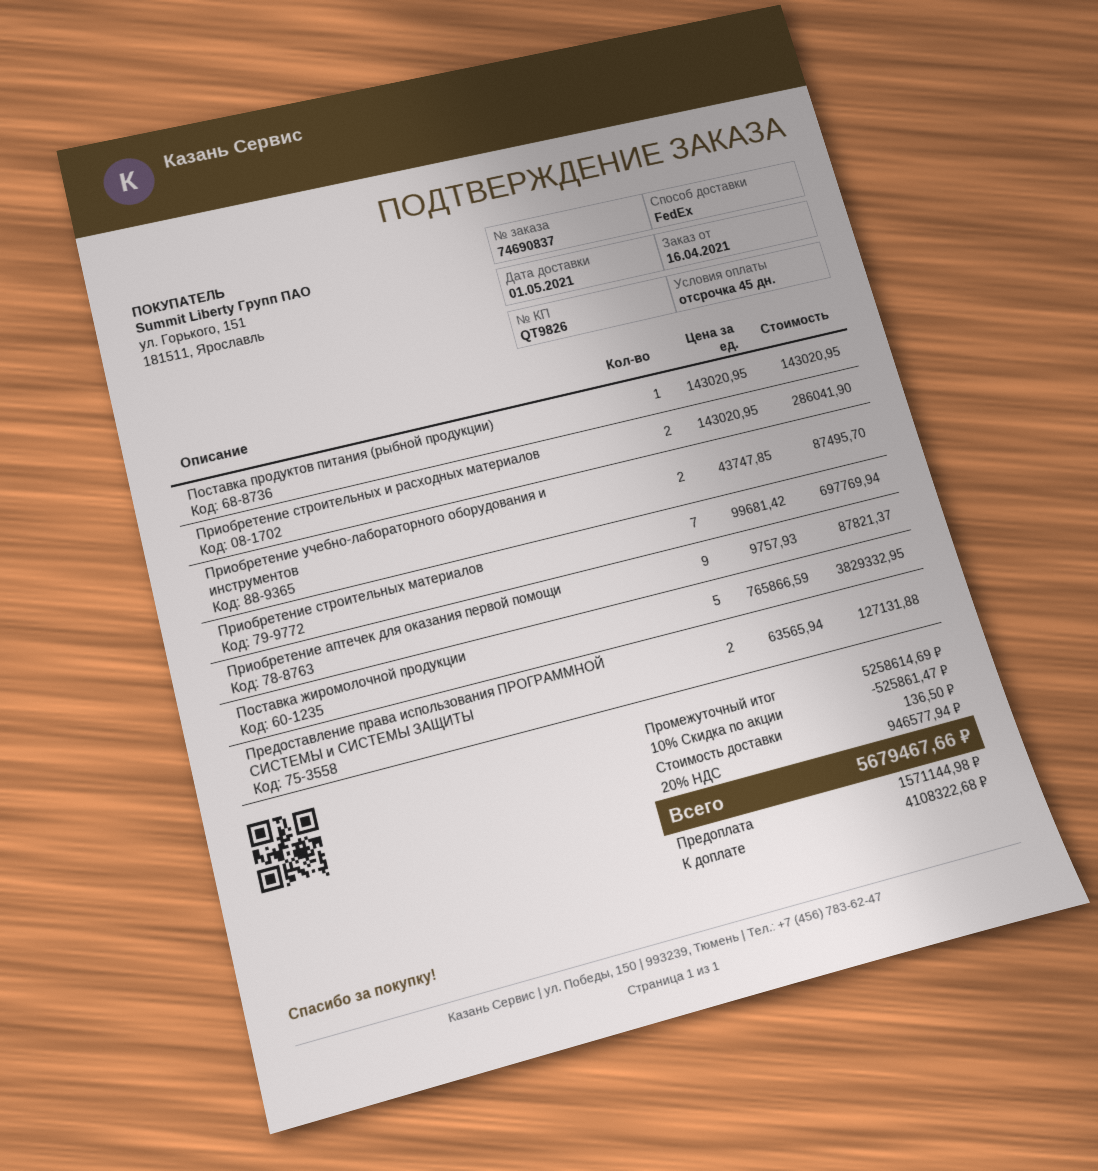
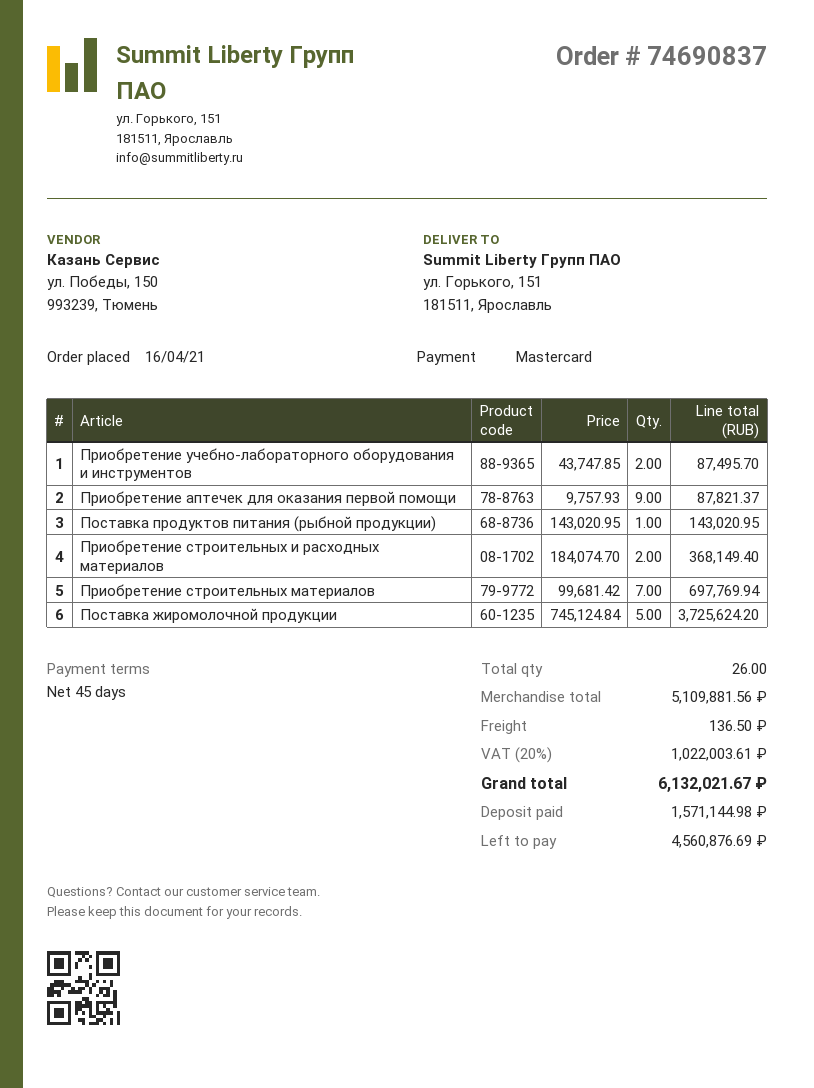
Приобретение строительных и расходных материалов: 2 x 143020.95 = 286041.90 -> 2 x 184074.70 = 368149.40
Поставка жиромолочной продукции: 5 x 765866.59 = 3829332.95 -> 5 x 745124.84 = 3725624.20
Предоставление права использования ПРОГРАММНОЙ СИСТЕМЫ и СИСТЕМЫ ЗАЩИТЫ: 2 x 63565.94 = 127131.88 -> none
subtotal: 5258614.69 -> 5109881.56
discount: 10% = 525861.47 -> none
tax: 20% = 946577.94 -> 20% = 1022003.61
total: 5679467.66 -> 6132021.67
balance: 4108322.68 -> 4560876.69

